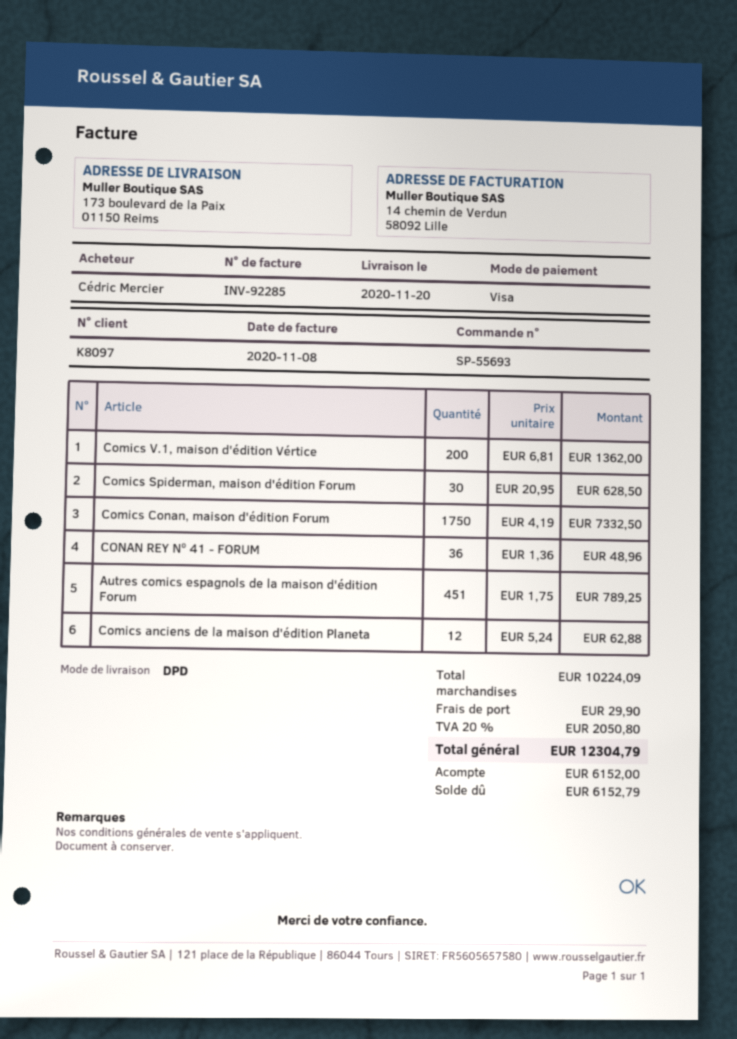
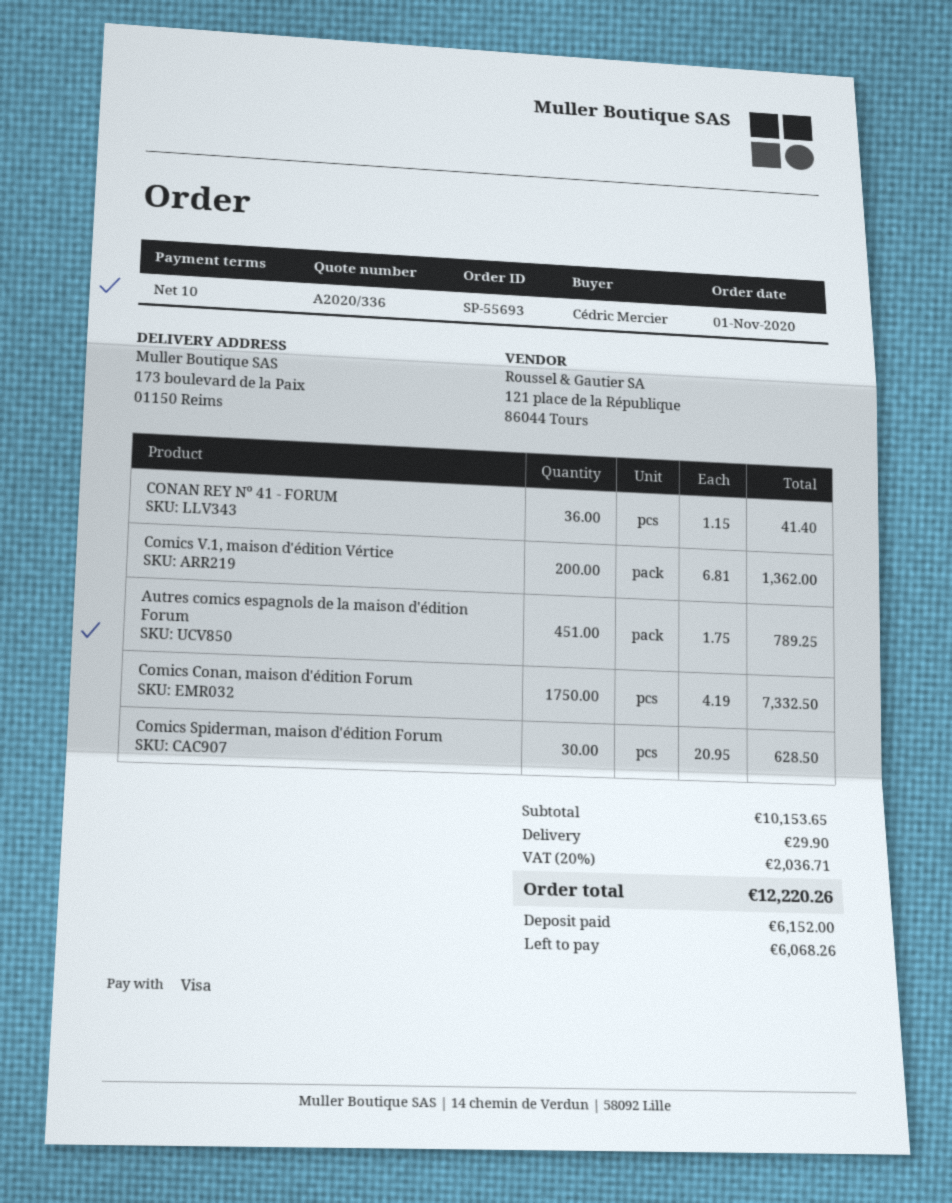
CONAN REY Nº 41 - FORUM: 36 x 1.36 = 48.96 -> 36 x 1.15 = 41.40
Comics anciens de la maison d'édition Planeta: 12 x 5.24 = 62.88 -> none
subtotal: 10224.09 -> 10153.65
tax: 20% = 2050.80 -> 20% = 2036.71
total: 12304.79 -> 12220.26
balance: 6152.79 -> 6068.26

